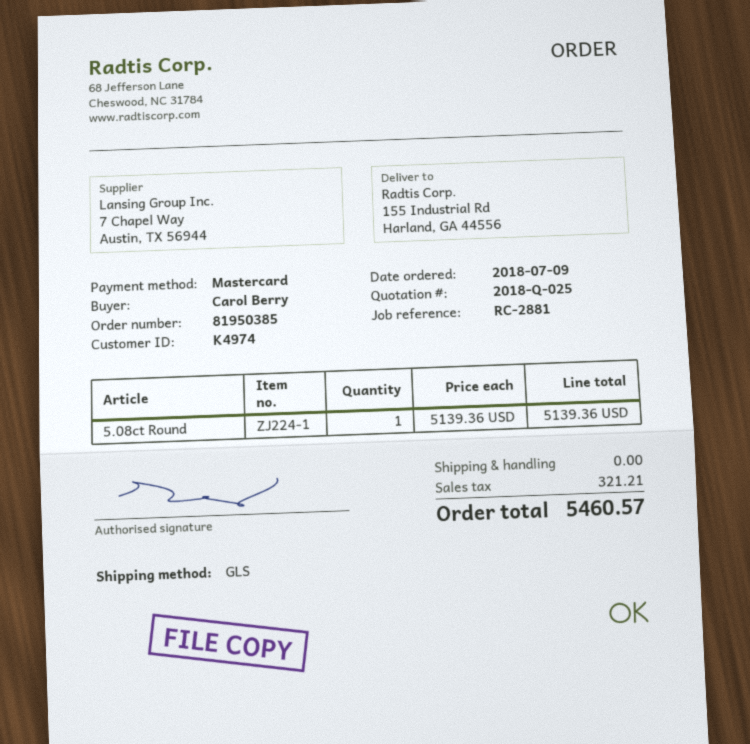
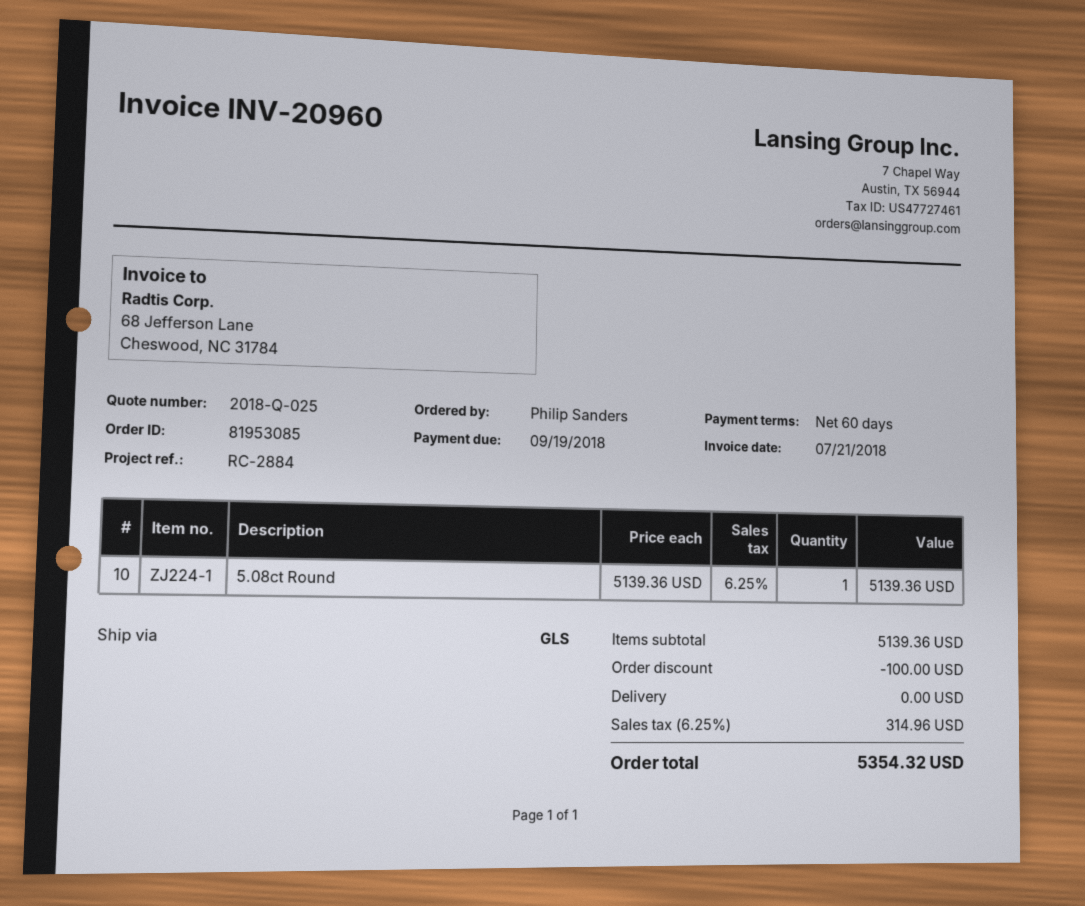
order number: 81950385 -> 81953085
reference: RC-2881 -> RC-2884
ordered by: Carol Berry -> Philip Sanders
discount: none -> 100.00
tax: 321.21 -> 314.96
total: 5460.57 -> 5354.32

